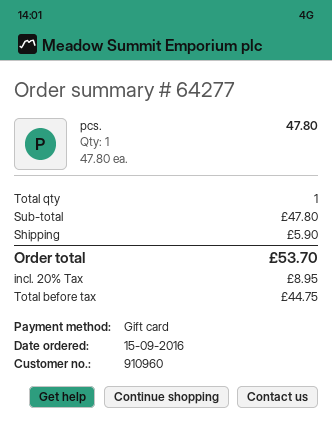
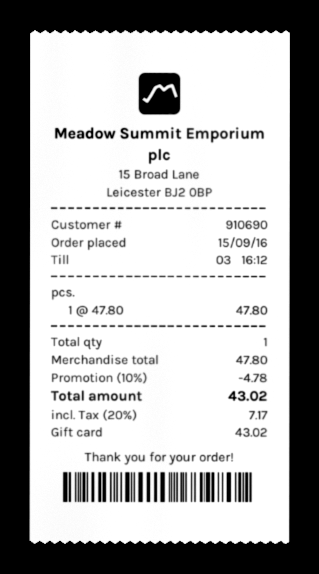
customer number: 910960 -> 910690
discount: none -> 10% = 4.78
shipping: 5.90 -> none
tax: 20% = 8.95 -> 20% = 7.17
total: 53.70 -> 43.02

